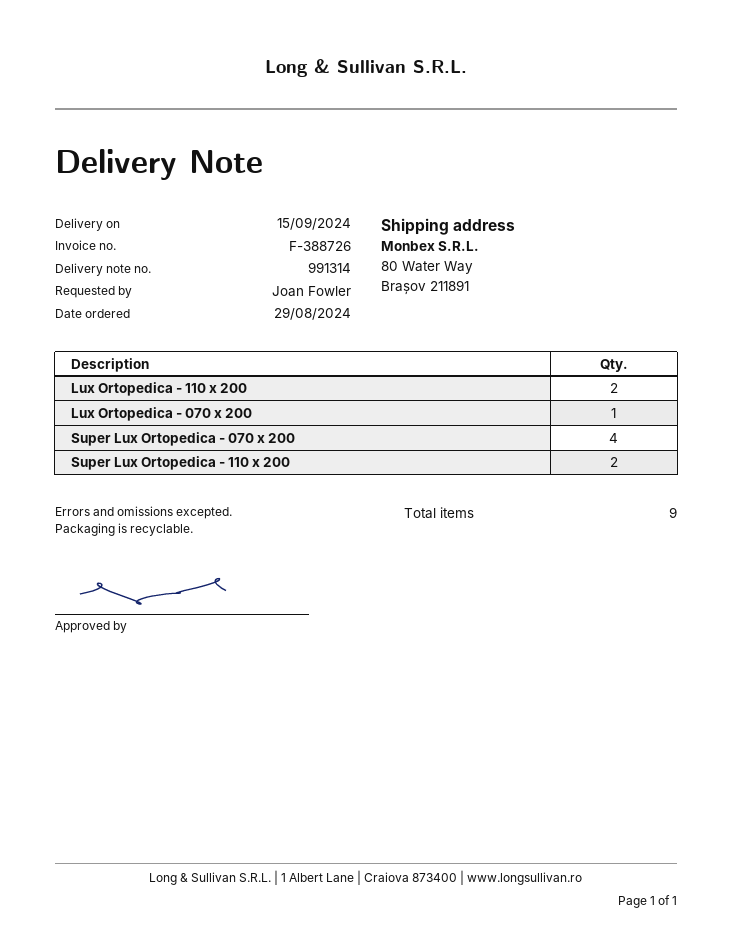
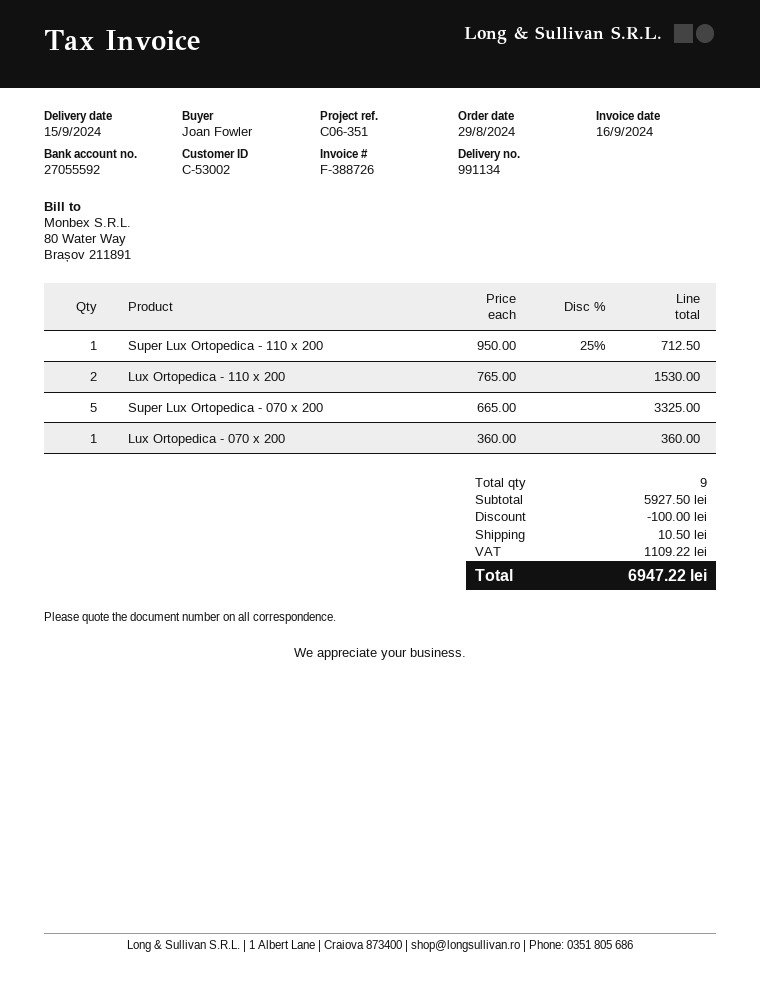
delivery note number: 991314 -> 991134
Super Lux Ortopedica - 070 x 200: 4 -> 5
Super Lux Ortopedica - 110 x 200: 2 -> 1

